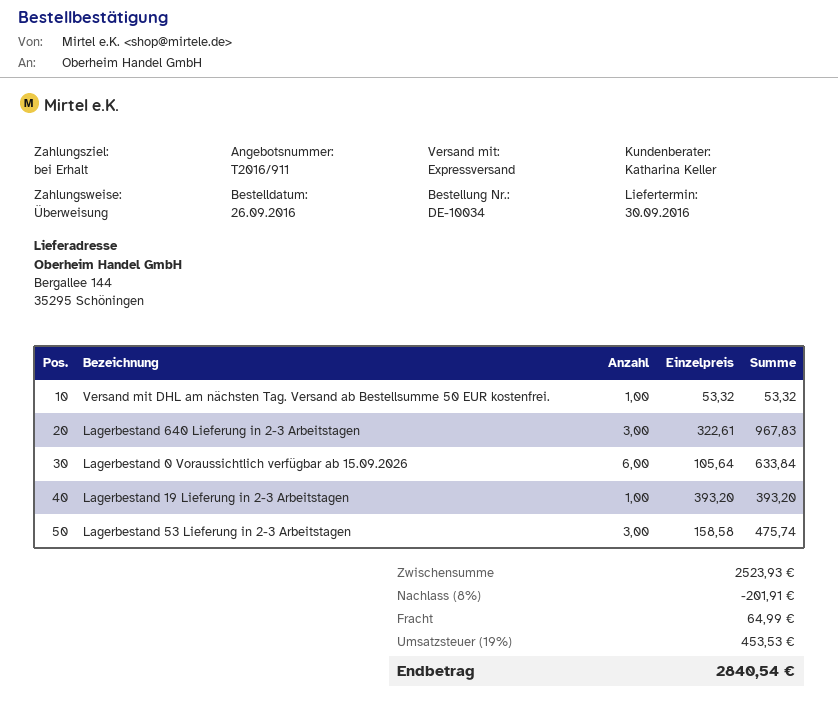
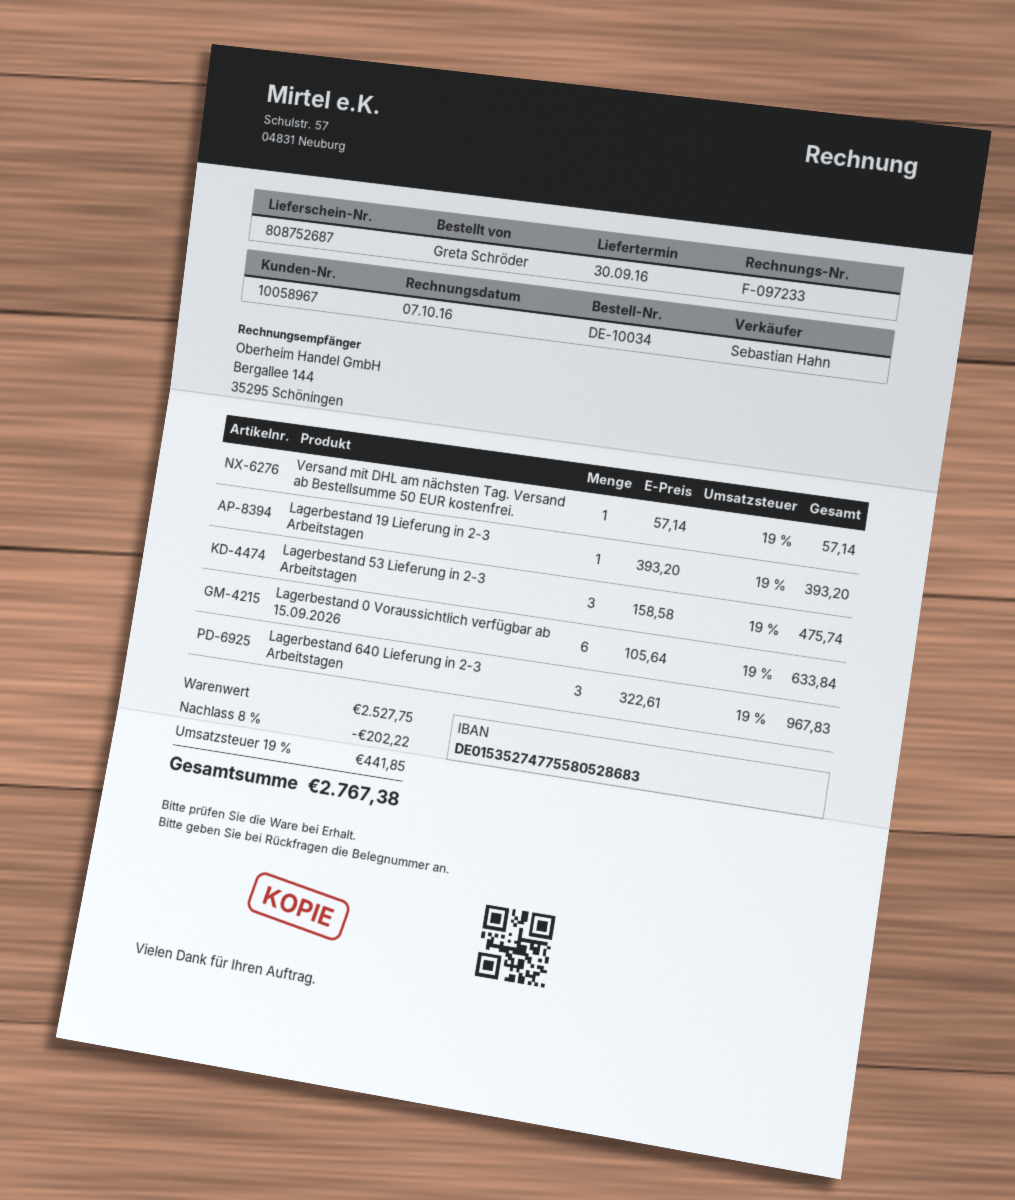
sales rep: Katharina Keller -> Sebastian Hahn
Versand mit DHL am nächsten Tag. Versand ab Bestellsumme 50 EUR kostenfrei.: 1 x 53.32 = 53.32 -> 1 x 57.14 = 57.14
subtotal: 2523.93 -> 2527.75
discount: 8% = 201.91 -> 8% = 202.22
shipping: 64.99 -> none
tax: 19% = 453.53 -> 19% = 441.85
total: 2840.54 -> 2767.38

